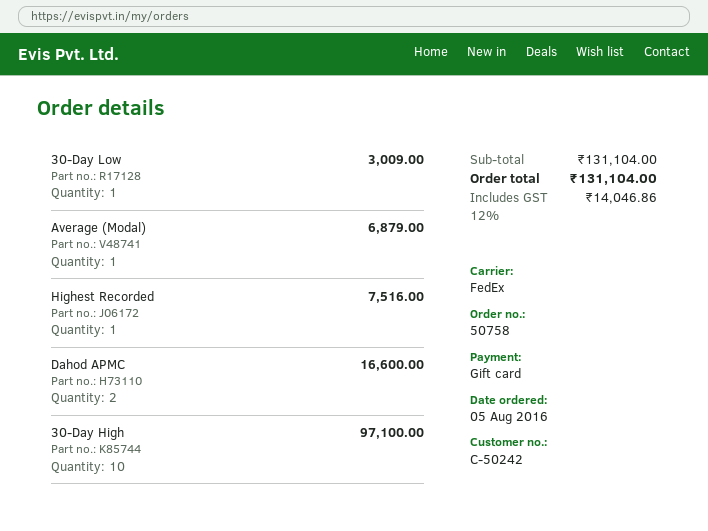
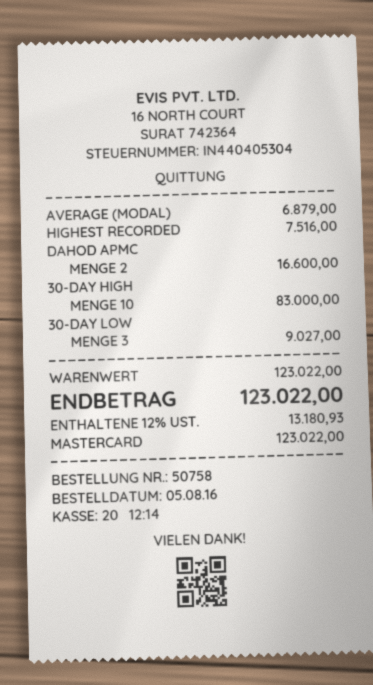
payment method: gift card -> Mastercard
30-Day Low: 1 for 3009.00 -> 3 for 9027.00
30-Day High: 10 for 97100.00 -> 10 for 83000.00
subtotal: 131104.00 -> 123022.00
tax: 12% = 14046.86 -> 12% = 13180.93
total: 131104.00 -> 123022.00

